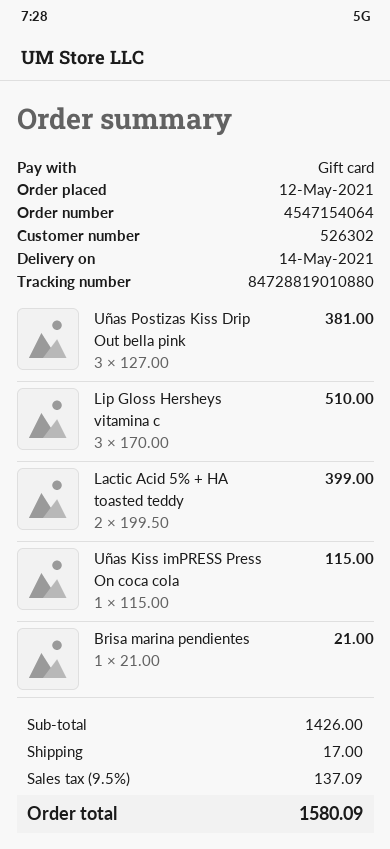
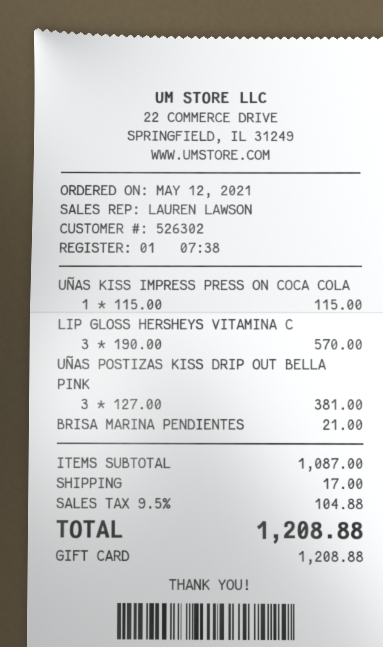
Lip Gloss Hersheys vitamina c: 3 x 170.00 = 510.00 -> 3 x 190.00 = 570.00
Lactic Acid 5% + HA toasted teddy: 2 x 199.50 = 399.00 -> none
subtotal: 1426.00 -> 1087.00
tax: 9.5% = 137.09 -> 9.5% = 104.88
total: 1580.09 -> 1208.88

